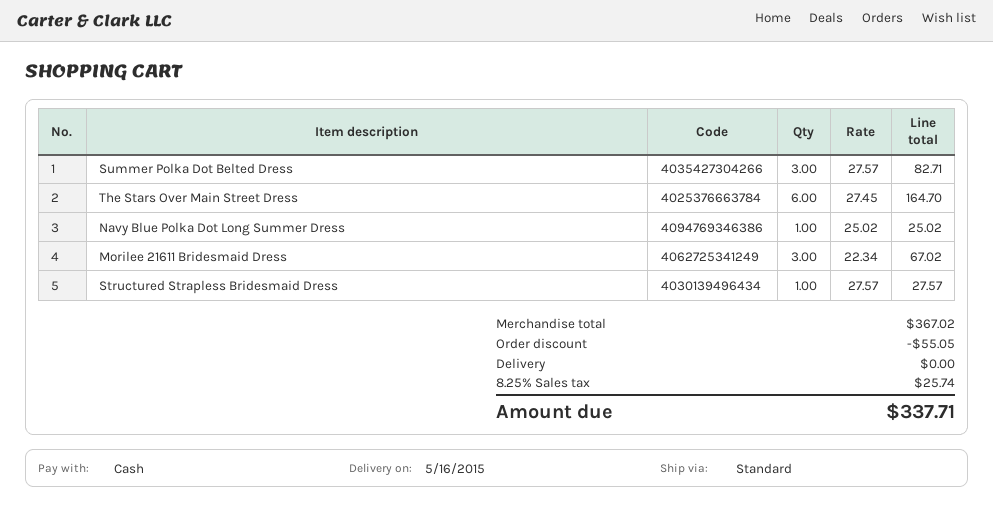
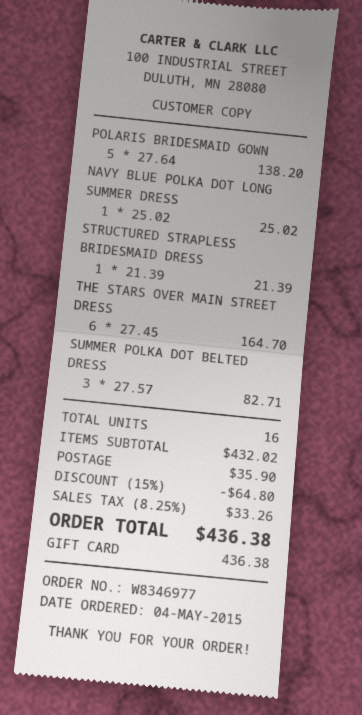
payment method: cash -> gift card
Morilee 21611 Bridesmaid Dress: 3 x 22.34 = 67.02 -> none
Structured Strapless Bridesmaid Dress: 1 x 27.57 = 27.57 -> 1 x 21.39 = 21.39
POLARIS BRIDESMAID GOWN: none -> 5 x 27.64 = 138.20
subtotal: 367.02 -> 432.02
discount: 55.05 -> 64.80
shipping: 0.00 -> 35.90
tax: 8.25% = 25.74 -> 8.25% = 33.26
total: 337.71 -> 436.38

